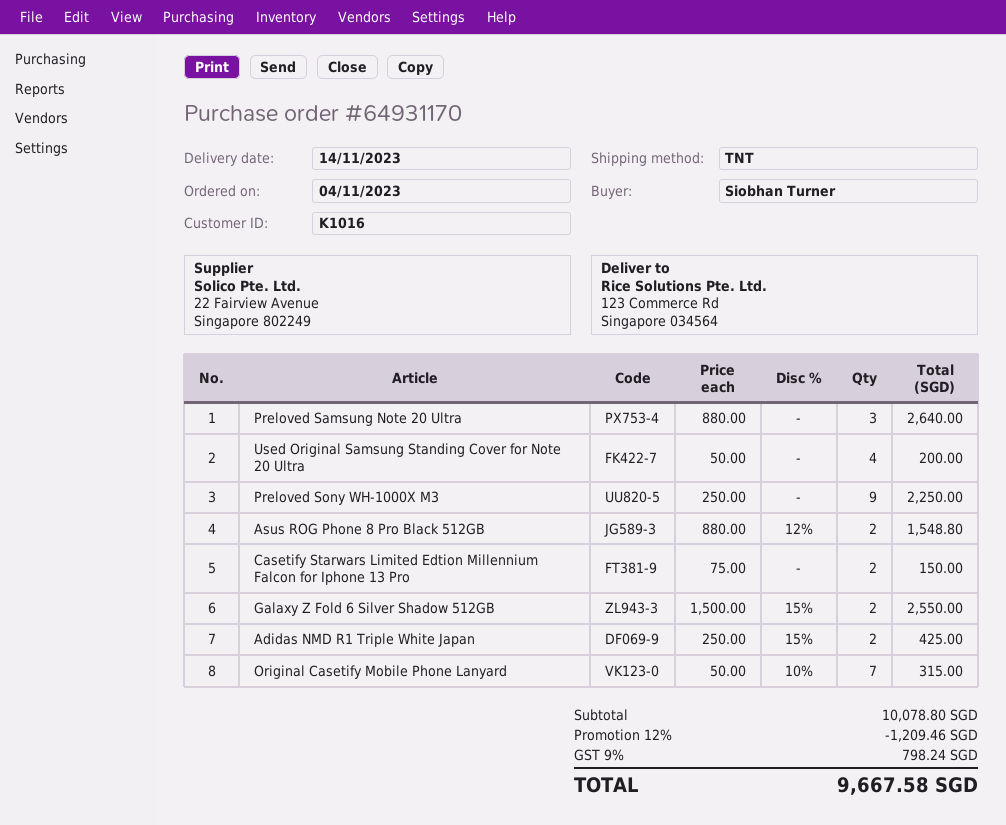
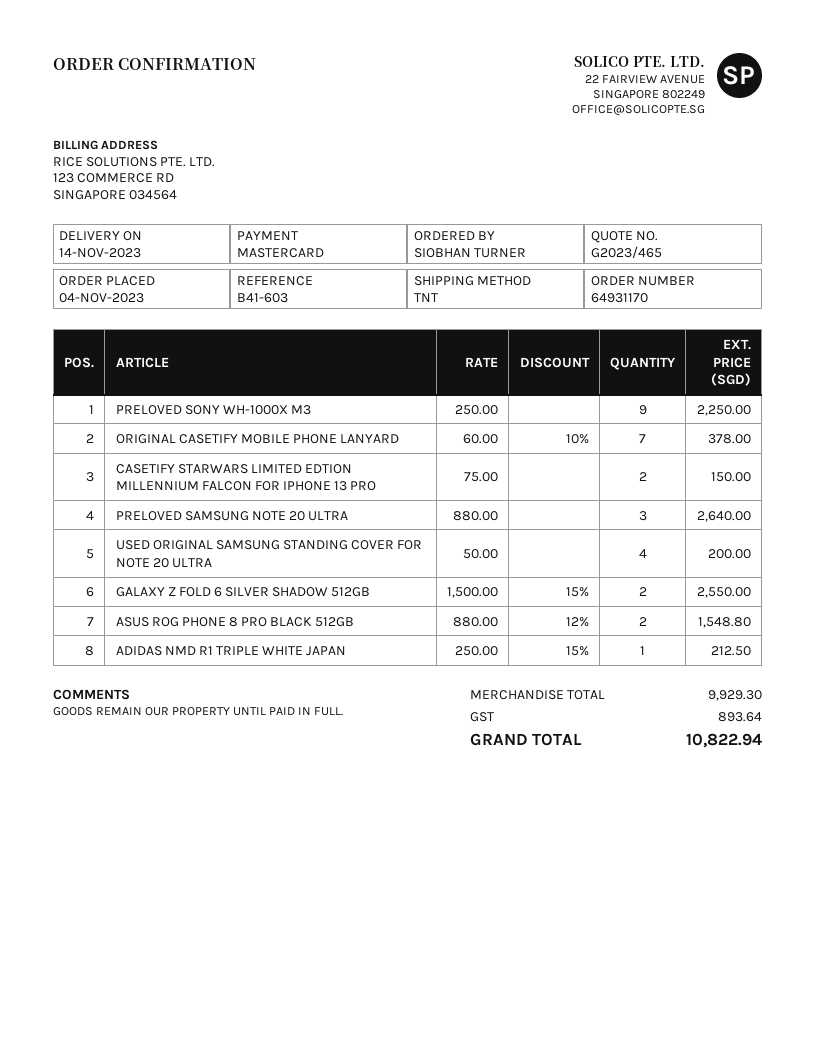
Adidas NMD R1 Triple White Japan: 2 x 250.00 - 15% = 425.00 -> 1 x 250.00 - 15% = 212.50
Original Casetify Mobile Phone Lanyard: 7 x 50.00 - 10% = 315.00 -> 7 x 60.00 - 10% = 378.00
subtotal: 10078.80 -> 9929.30
discount: 12% = 1209.46 -> none
tax: 798.24 -> 893.64
total: 9667.58 -> 10822.94

